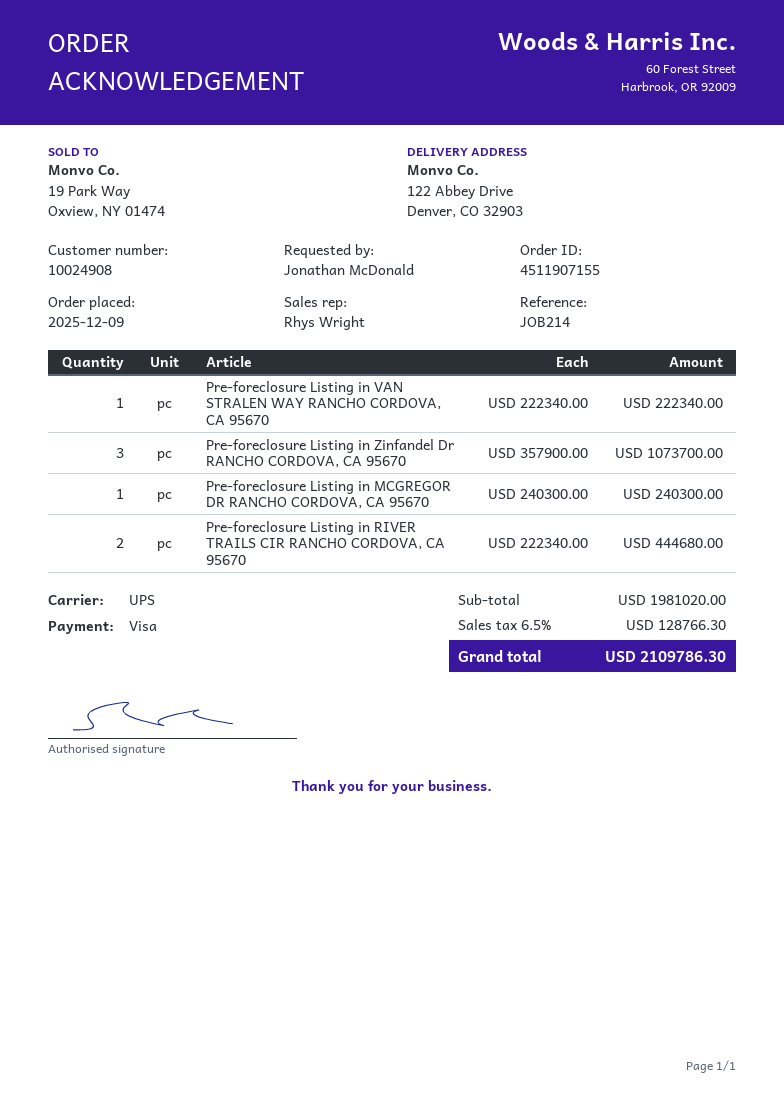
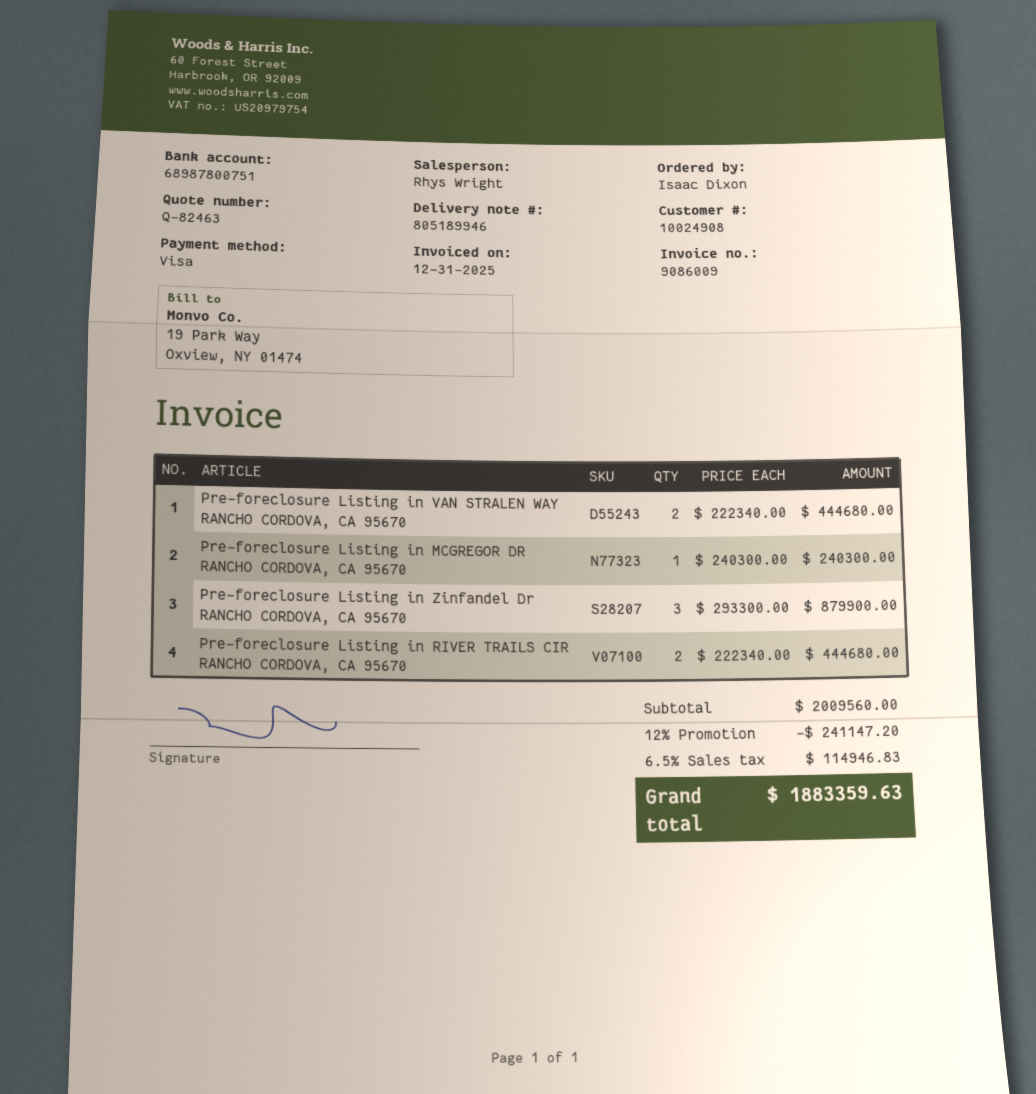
ordered by: Jonathan McDonald -> Isaac Dixon
Pre-foreclosure Listing in VAN STRALEN WAY RANCHO CORDOVA, CA 95670: 1 x 222340.00 = 222340.00 -> 2 x 222340.00 = 444680.00
Pre-foreclosure Listing in Zinfandel Dr RANCHO CORDOVA, CA 95670: 3 x 357900.00 = 1073700.00 -> 3 x 293300.00 = 879900.00
subtotal: 1981020.00 -> 2009560.00
discount: none -> 12% = 241147.20
tax: 6.5% = 128766.30 -> 6.5% = 114946.83
total: 2109786.30 -> 1883359.63

